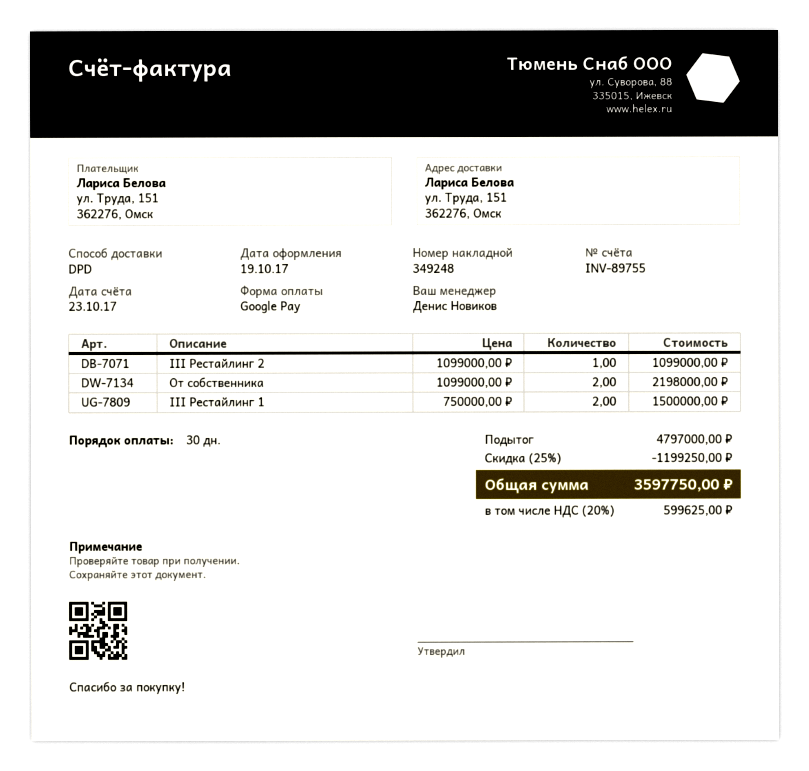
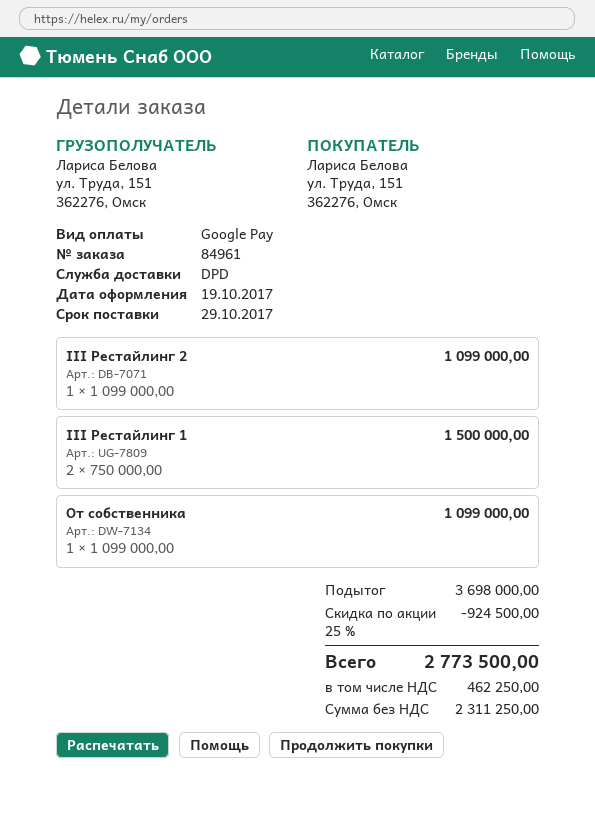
От собственника: 2 x 1099000.00 = 2198000.00 -> 1 x 1099000.00 = 1099000.00
subtotal: 4797000.00 -> 3698000.00
discount: 25% = 1199250.00 -> 25% = 924500.00
tax: 599625.00 -> 462250.00
total: 3597750.00 -> 2773500.00

